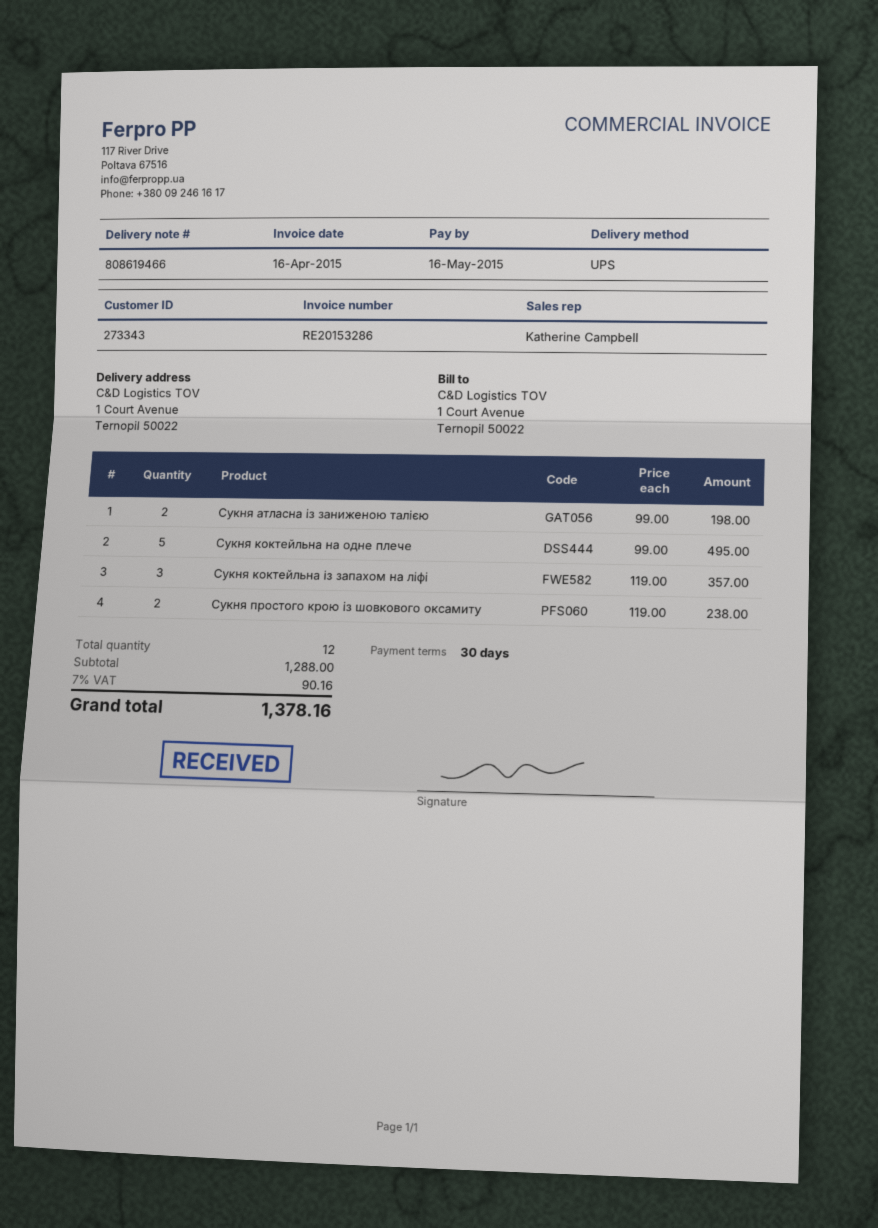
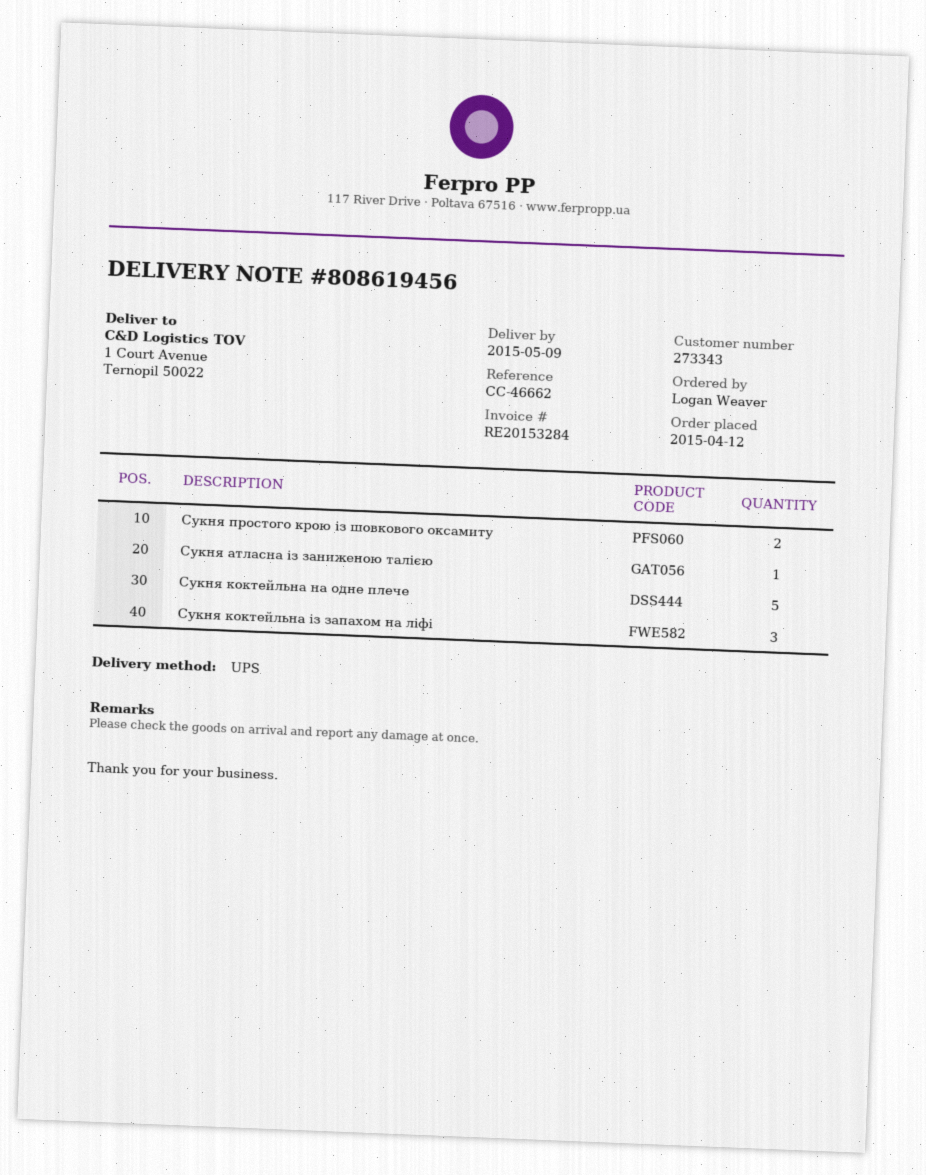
delivery note number: 808619466 -> 808619456
invoice number: RE20153286 -> RE20153284
Сукня атласна із заниженою талією: 2 -> 1

